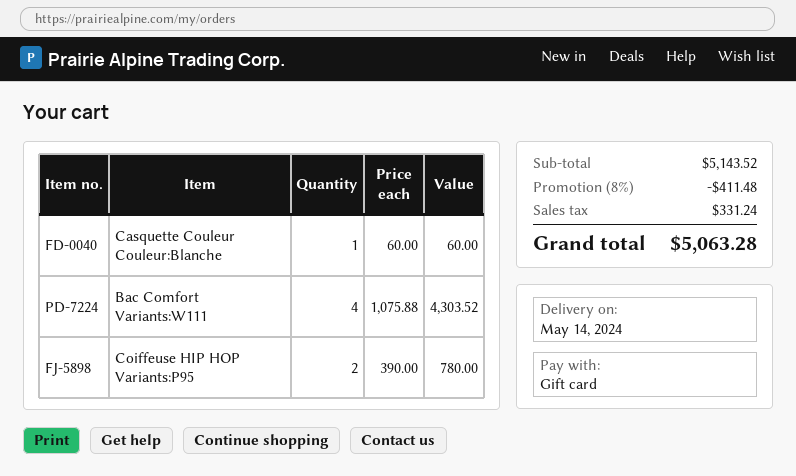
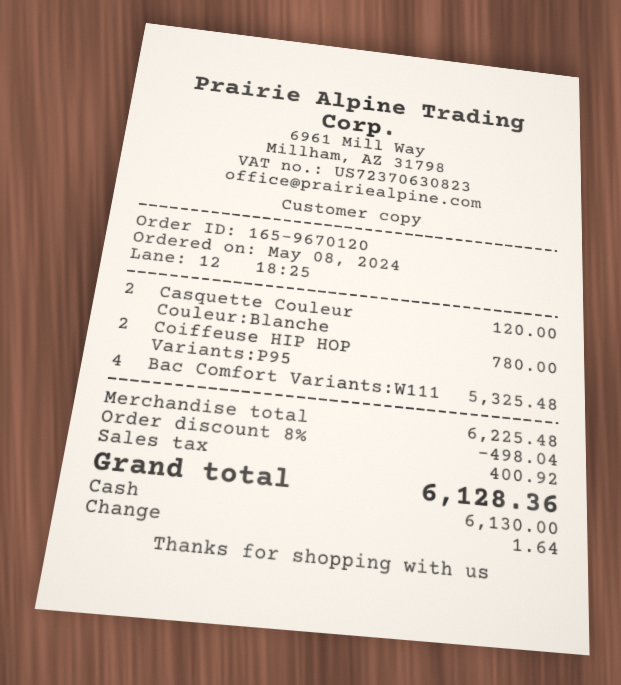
payment method: gift card -> cash
Casquette Couleur Couleur:Blanche: 1 for 60.00 -> 2 for 120.00
Bac Comfort Variants:W111: 4 for 4303.52 -> 4 for 5325.48
subtotal: 5143.52 -> 6225.48
discount: 8% = 411.48 -> 8% = 498.04
tax: 331.24 -> 400.92
total: 5063.28 -> 6128.36

